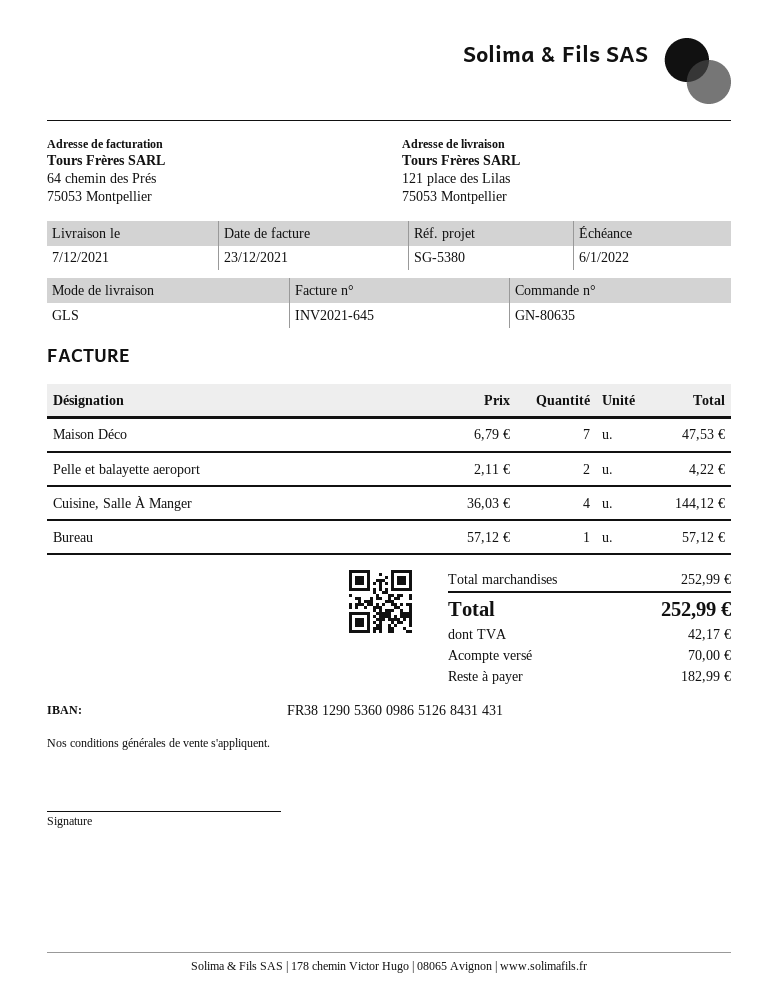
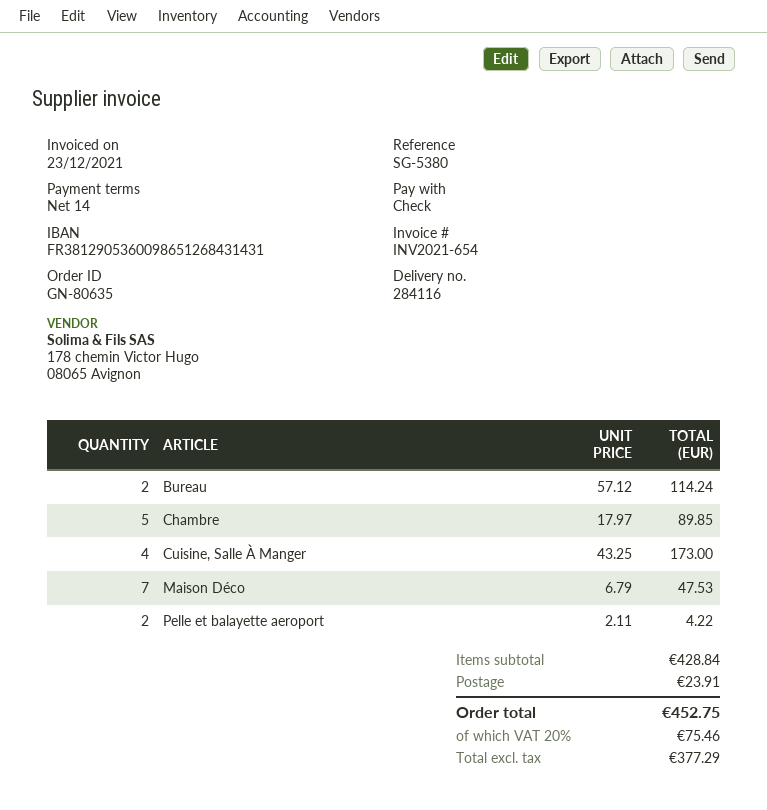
invoice number: INV2021-645 -> INV2021-654
Cuisine, Salle À Manger: 4 x 36.03 = 144.12 -> 4 x 43.25 = 173.00
Bureau: 1 x 57.12 = 57.12 -> 2 x 57.12 = 114.24
Chambre: none -> 5 x 17.97 = 89.85
subtotal: 252.99 -> 428.84
shipping: none -> 23.91
tax: 42.17 -> 75.46
total: 252.99 -> 452.75

